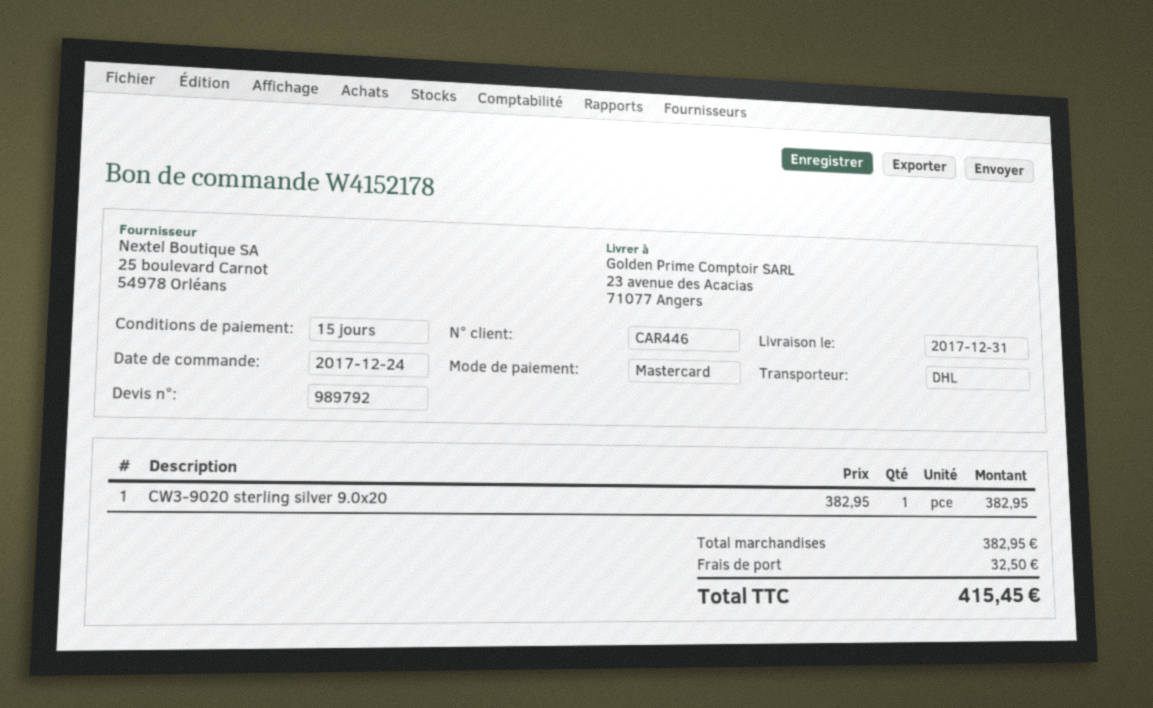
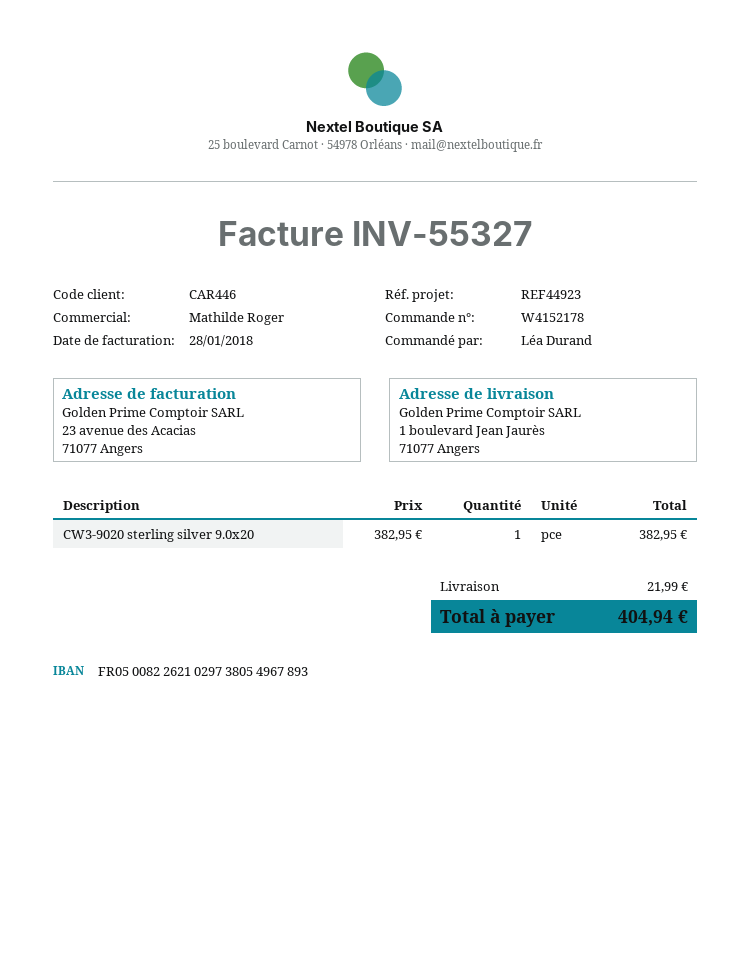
ship to: 23 avenue des Acacias, 71077 Angers -> 1 boulevard Jean Jaurès, 71077 Angers
shipping: 32.50 -> 21.99
total: 415.45 -> 404.94

